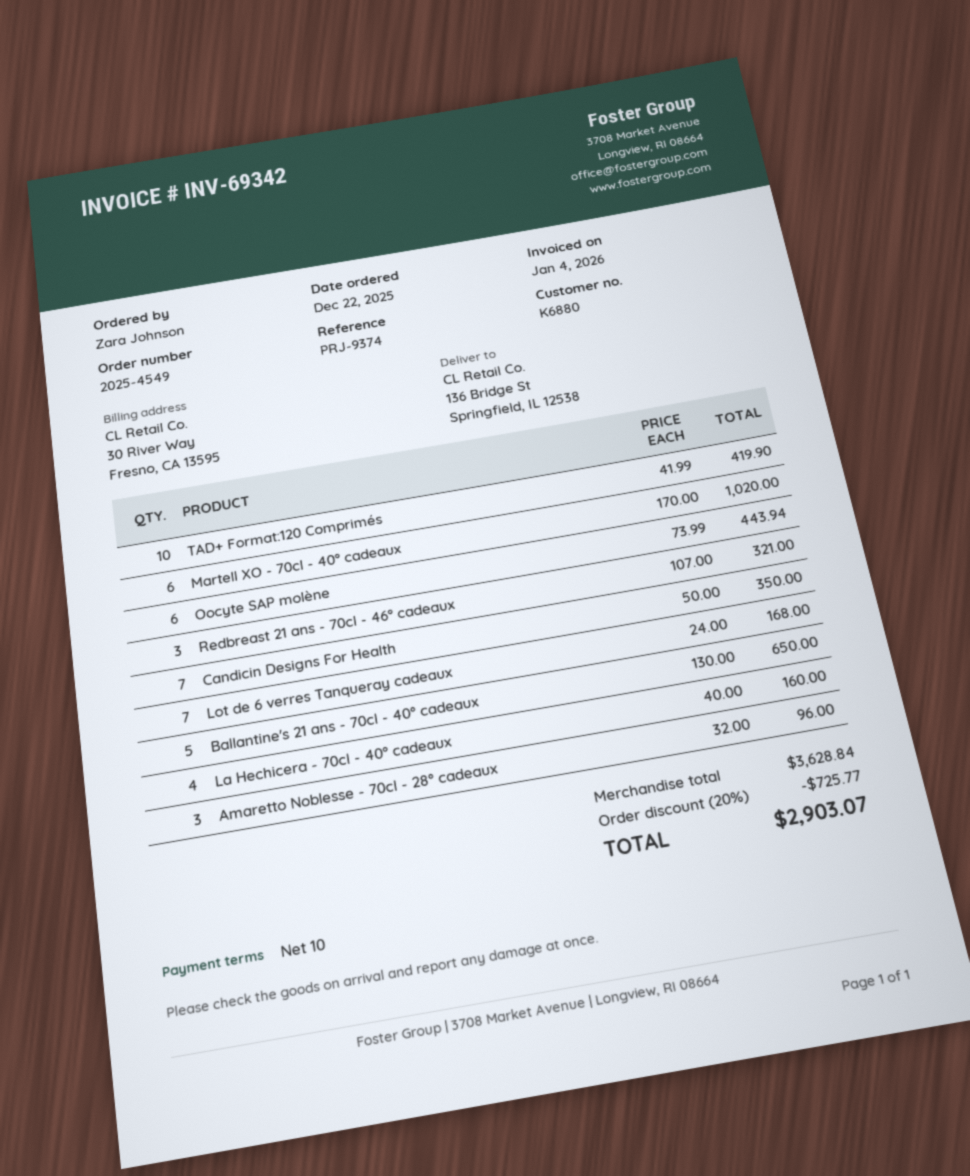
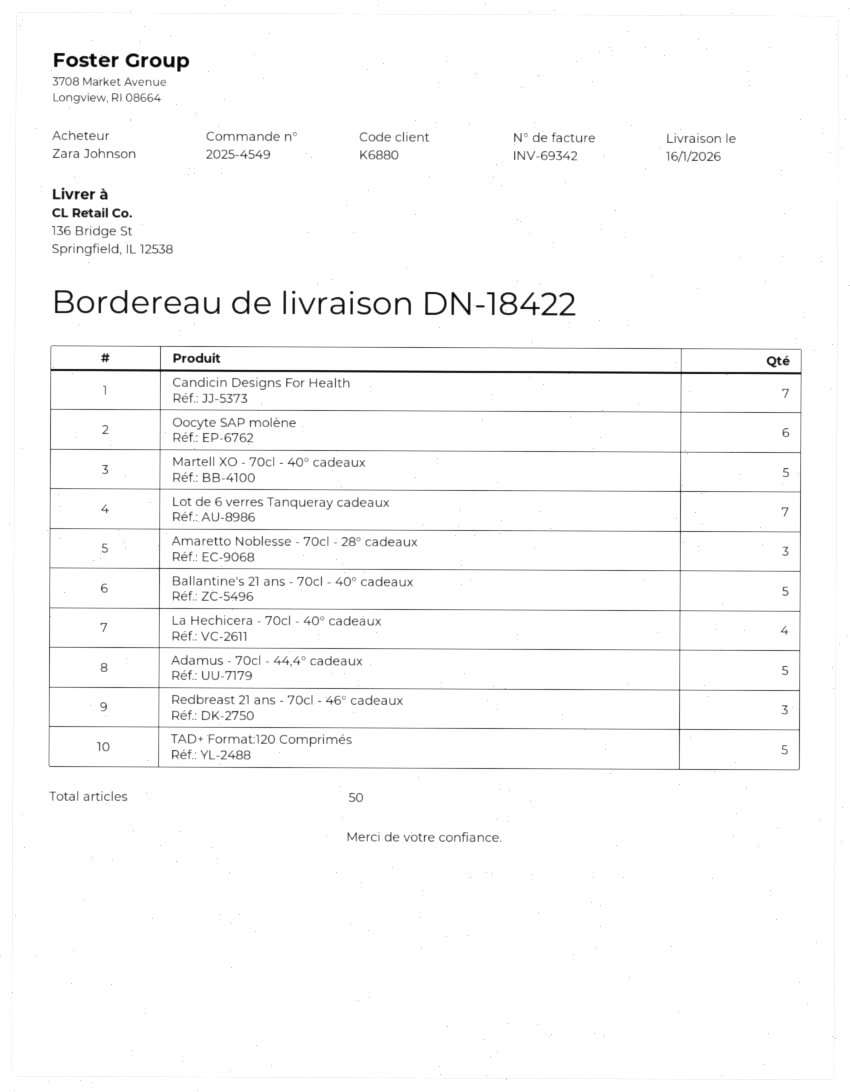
TAD+ Format:120 Comprimés: 10 -> 5
Martell XO - 70cl - 40° cadeaux: 6 -> 5
Adamus - 70cl - 44,4° cadeaux: none -> 5

